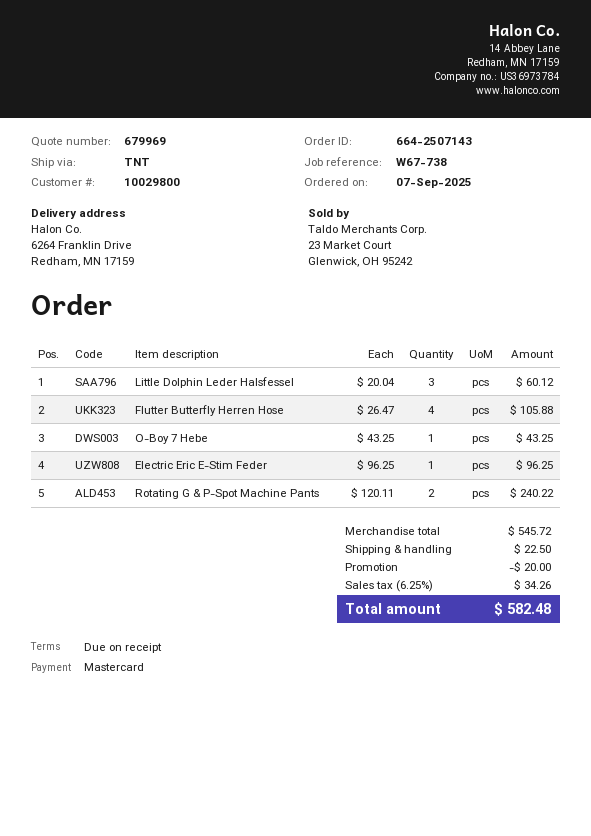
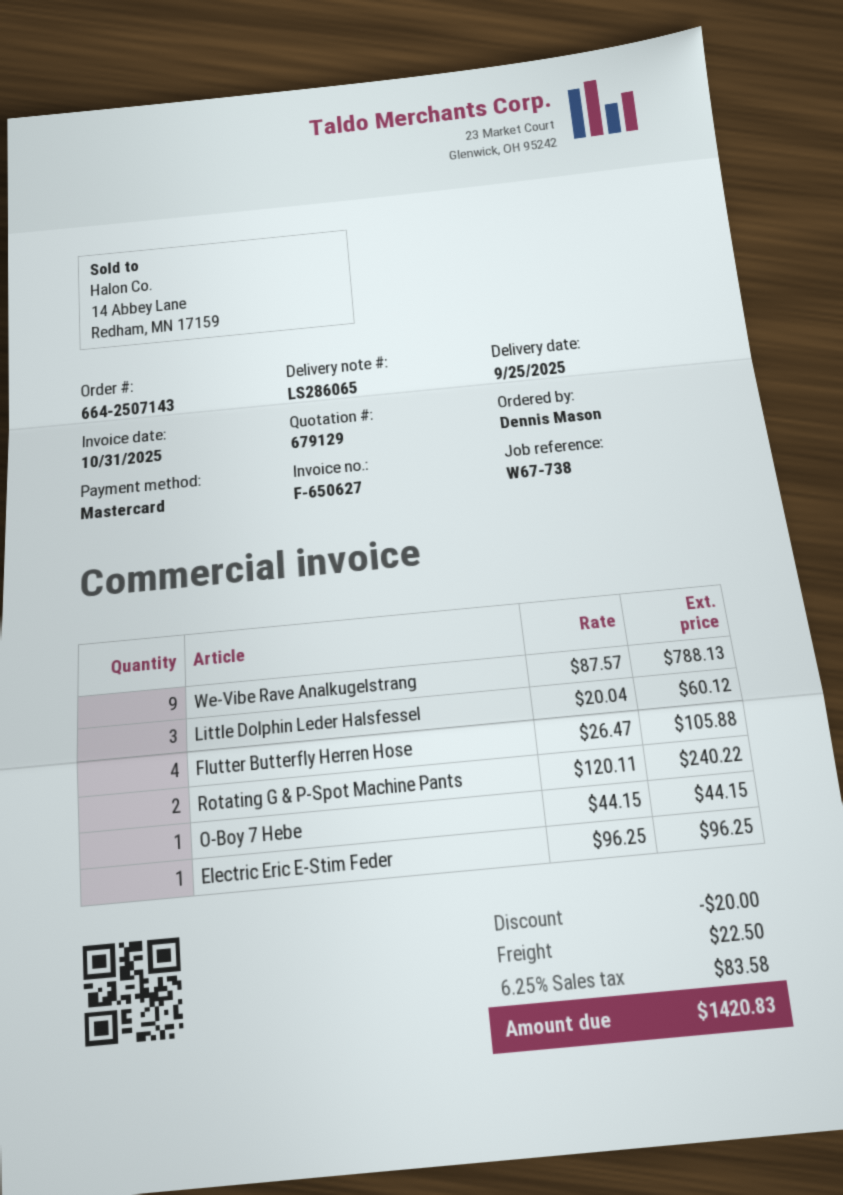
quote number: 679969 -> 679129
O-Boy 7 Hebe: 1 x 43.25 = 43.25 -> 1 x 44.15 = 44.15
We-Vibe Rave Analkugelstrang: none -> 9 x 87.57 = 788.13
tax: 6.25% = 34.26 -> 6.25% = 83.58
total: 582.48 -> 1420.83

